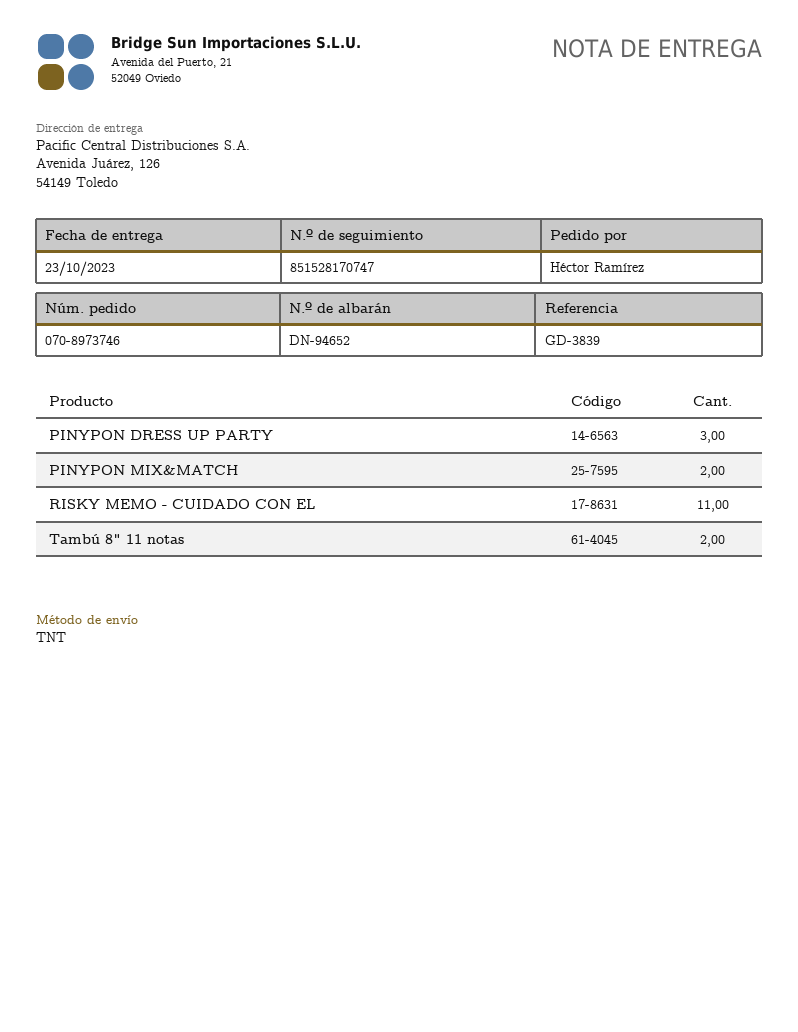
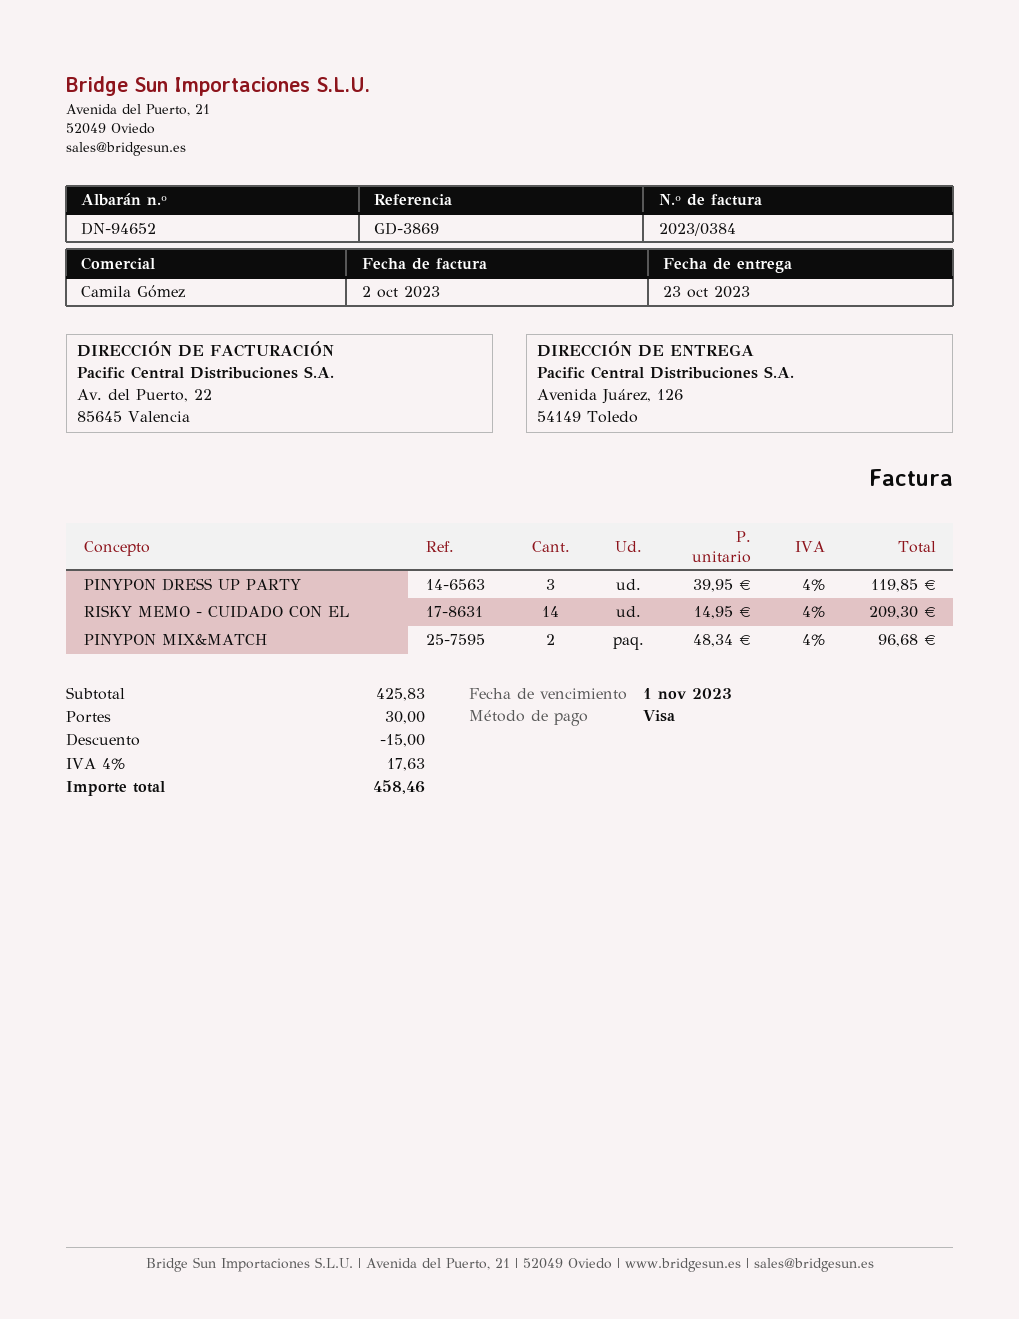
reference: GD-3839 -> GD-3869
RISKY MEMO - CUIDADO CON EL: 11 -> 14
Tambú 8" 11 notas: 2 -> none

